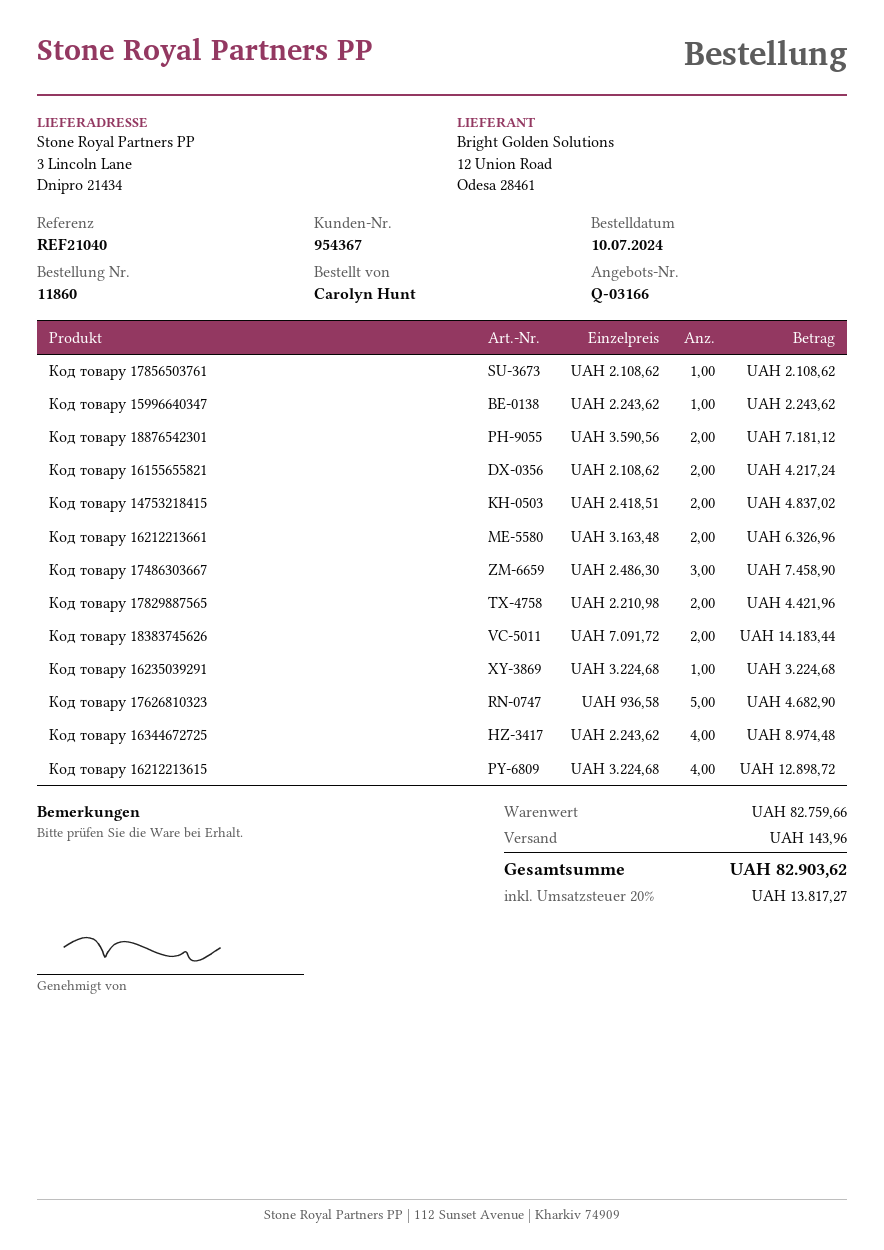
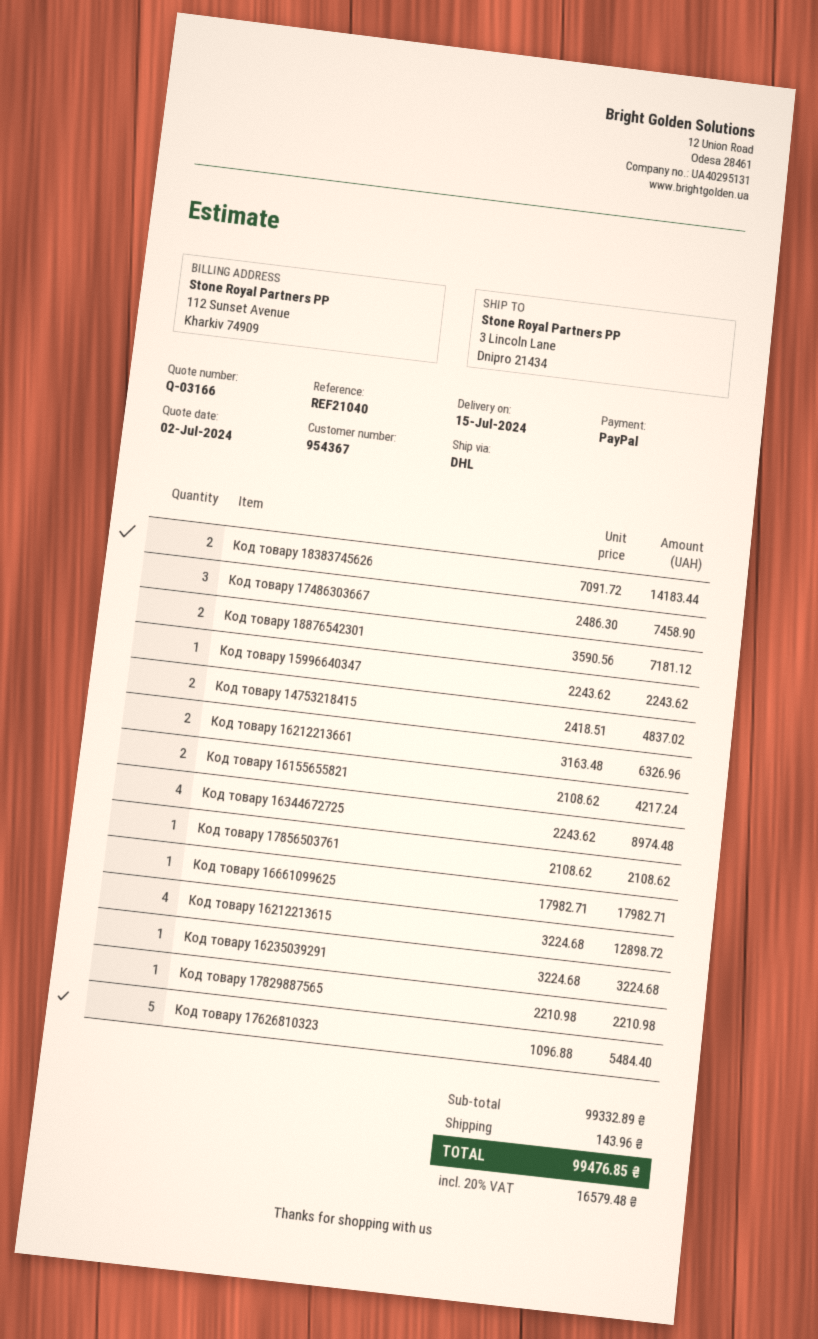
Код товару 17829887565: 2 x 2210.98 = 4421.96 -> 1 x 2210.98 = 2210.98
Код товару 17626810323: 5 x 936.58 = 4682.90 -> 5 x 1096.88 = 5484.40
Код товару 16661099625: none -> 1 x 17982.71 = 17982.71
subtotal: 82759.66 -> 99332.89
tax: 20% = 13817.27 -> 20% = 16579.48
total: 82903.62 -> 99476.85

